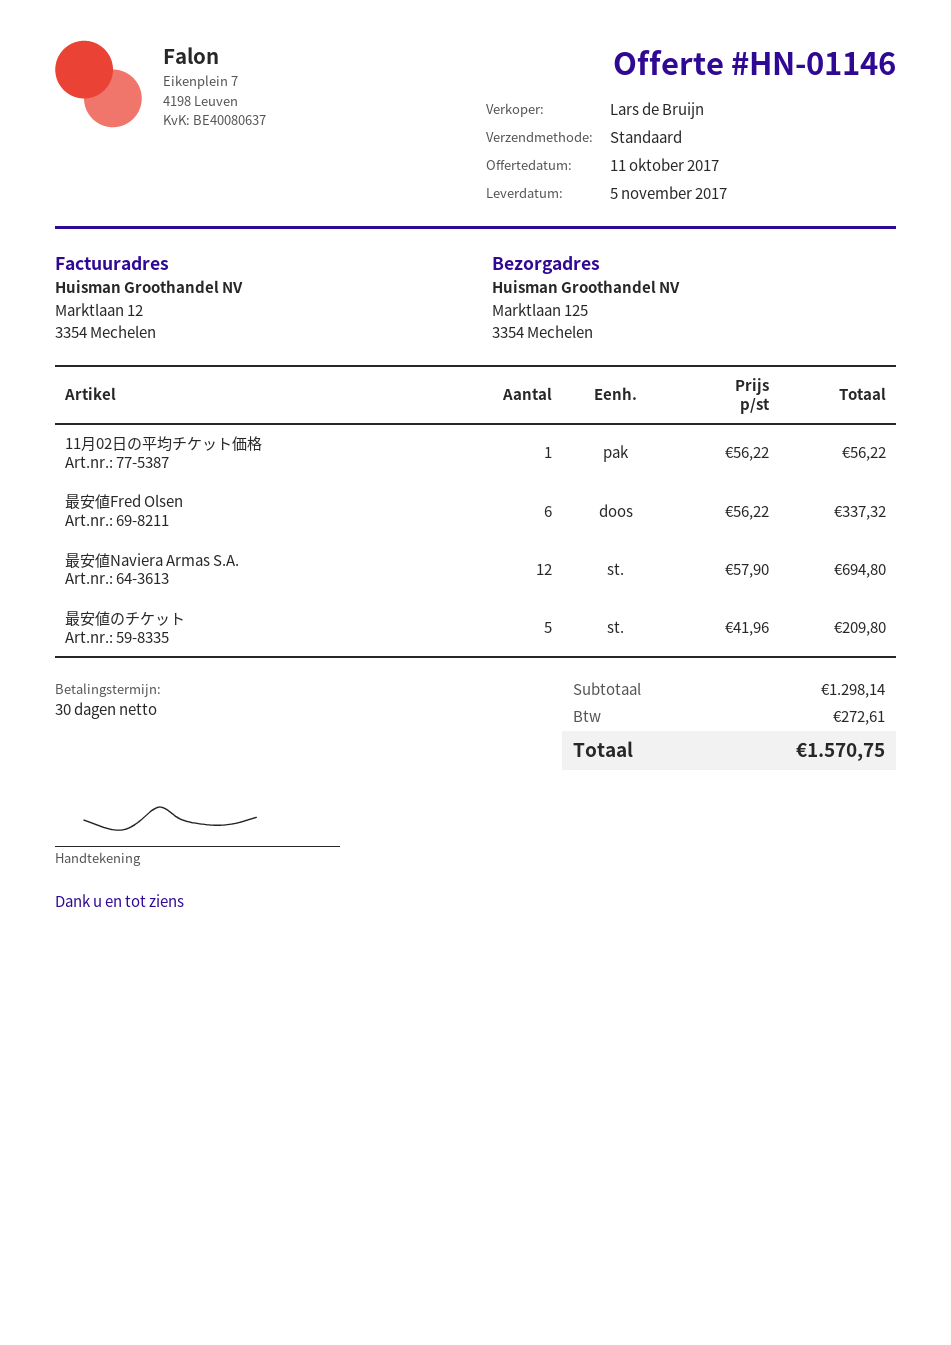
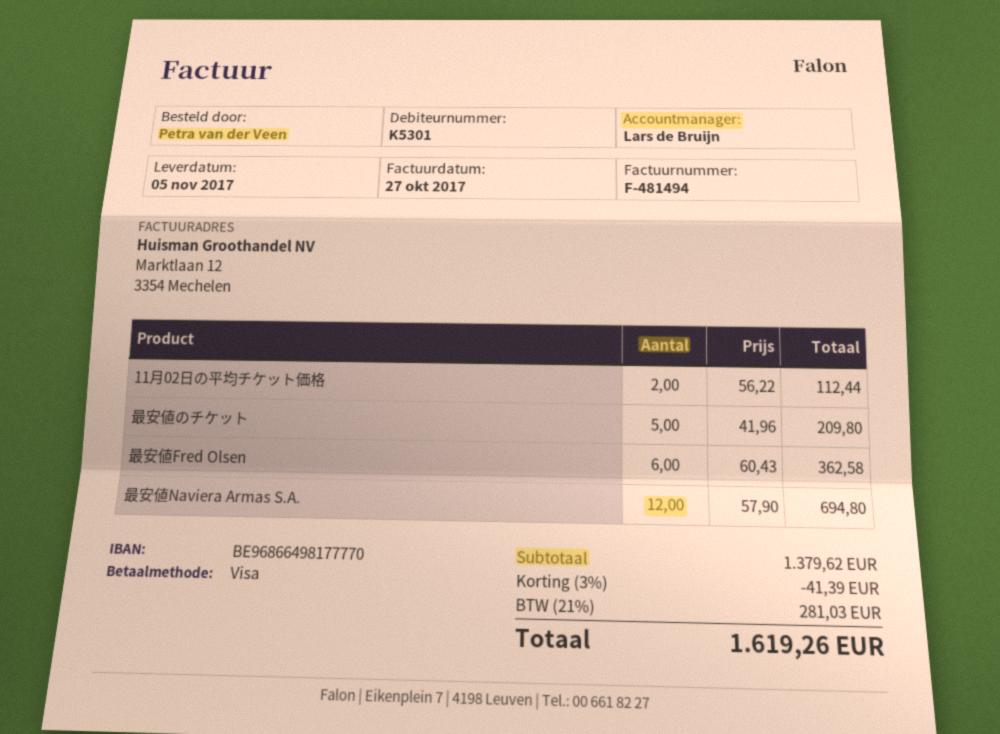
11月02日の平均チケット価格: 1 x 56.22 = 56.22 -> 2 x 56.22 = 112.44
最安値Fred Olsen: 6 x 56.22 = 337.32 -> 6 x 60.43 = 362.58
subtotal: 1298.14 -> 1379.62
discount: none -> 3% = 41.39
tax: 272.61 -> 281.03
total: 1570.75 -> 1619.26

